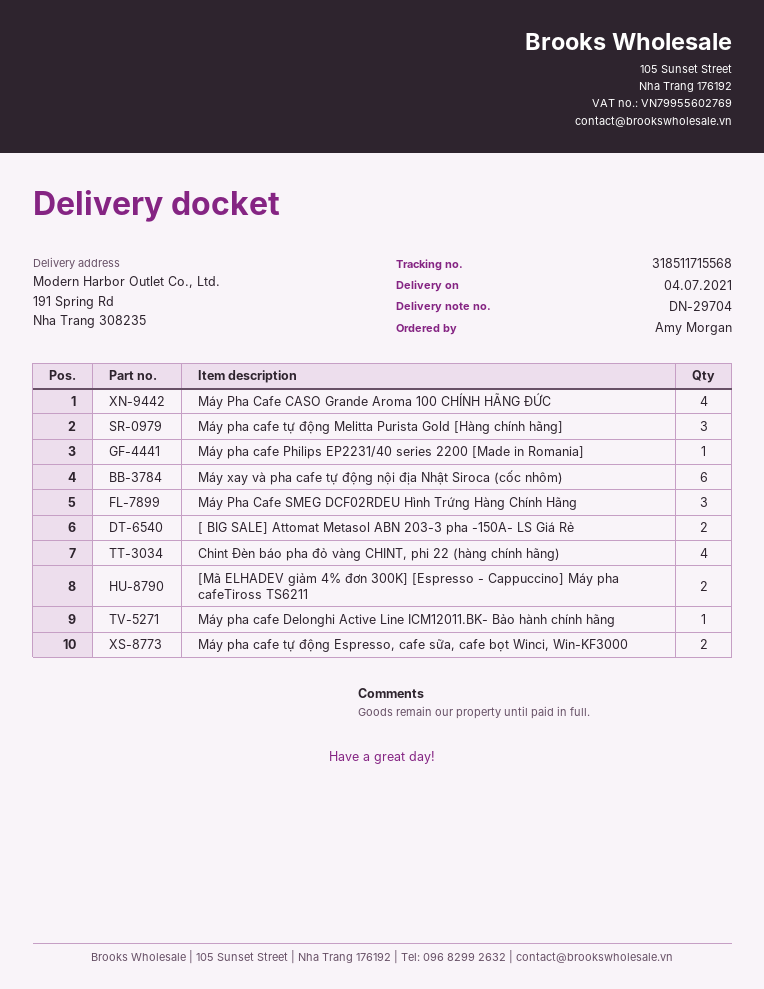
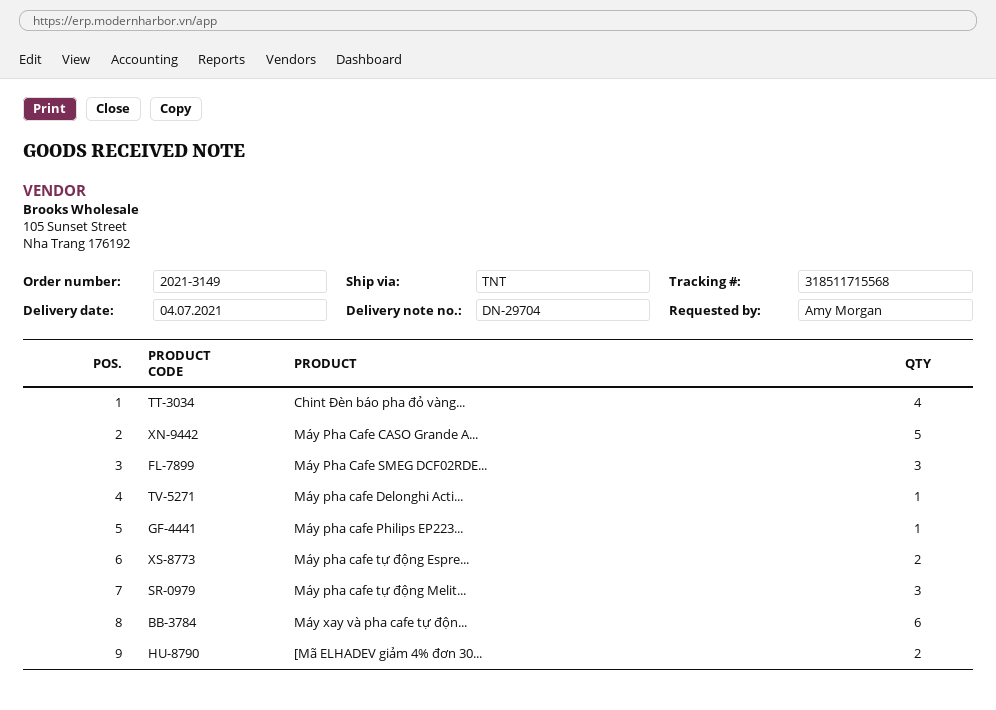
Máy Pha Cafe CASO Grande Aroma 100 CHÍNH HÃNG ĐỨC: 4 -> 5
[ BIG SALE] Attomat Metasol ABN 203-3 pha -150A- LS Giá Rẻ: 2 -> none

